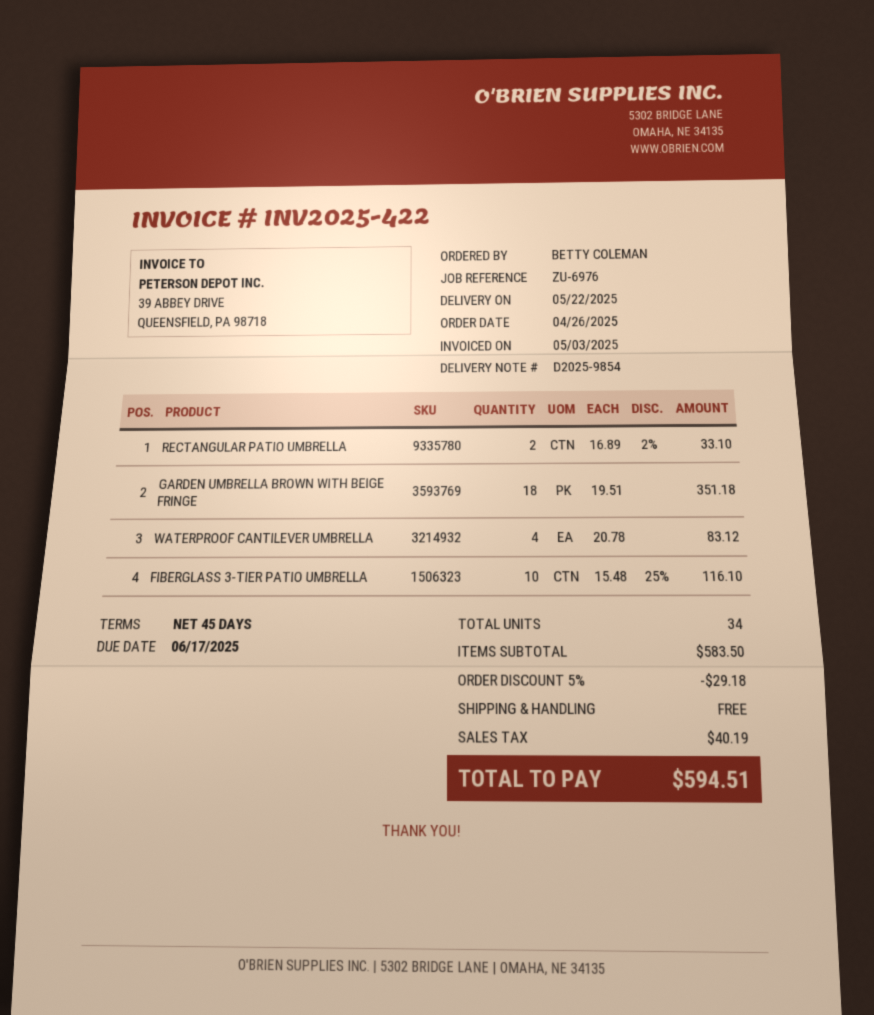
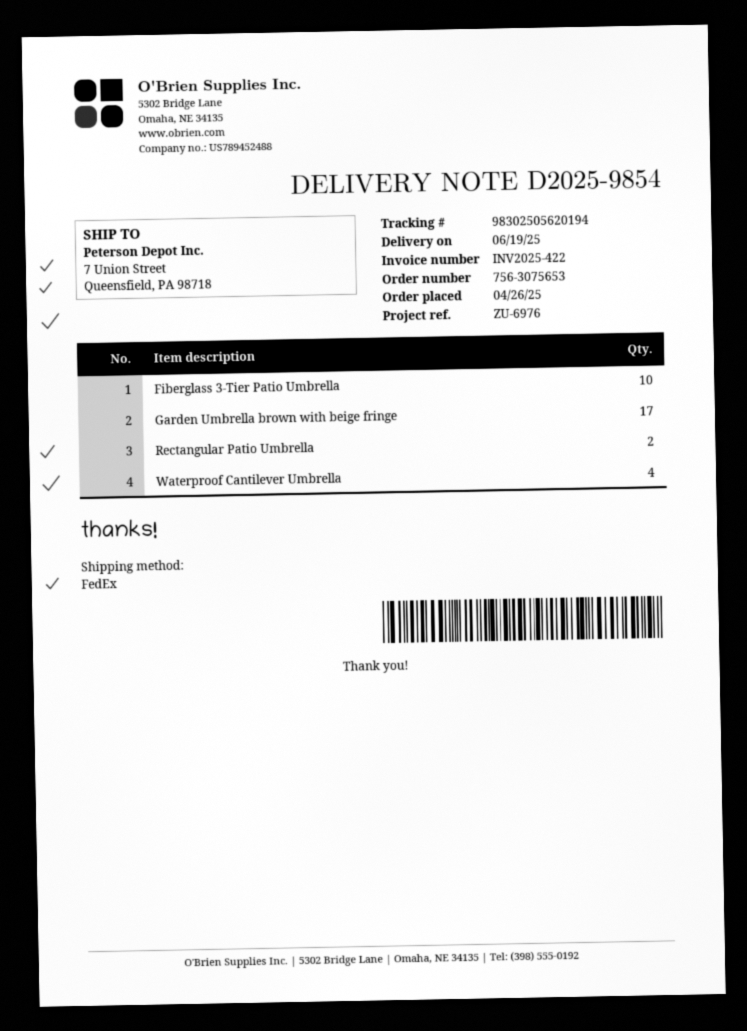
delivery date: 2025-05-22 -> 2025-06-19
GARDEN UMBRELLA BROWN WITH BEIGE FRINGE: 18 -> 17

